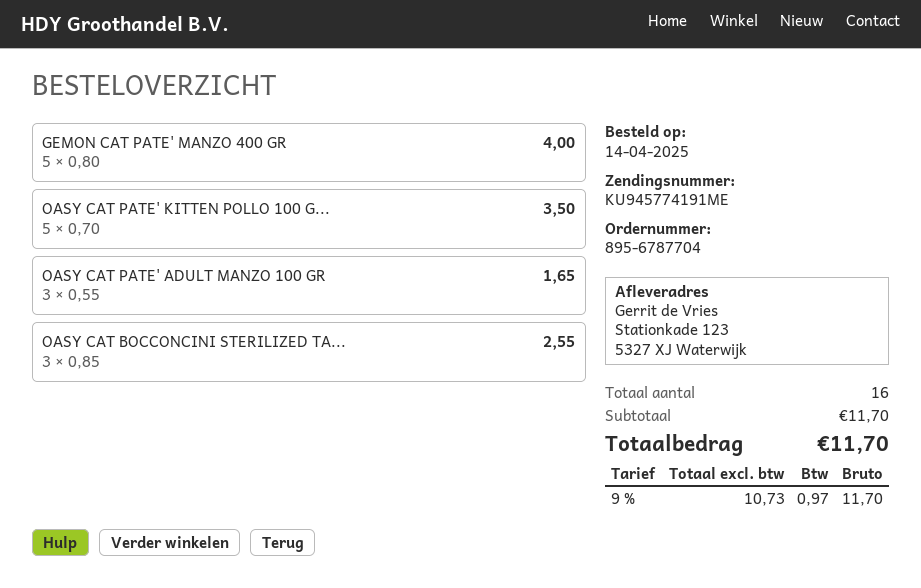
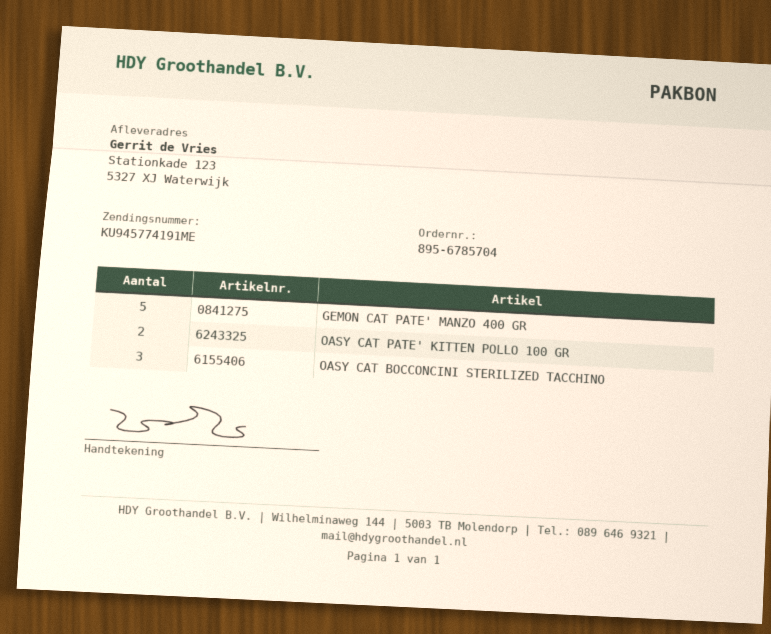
order number: 895-6787704 -> 895-6785704
OASY CAT PATE' KITTEN POLLO 100 G...: 5 -> 2
OASY CAT PATE' ADULT MANZO 100 GR: 3 -> none

